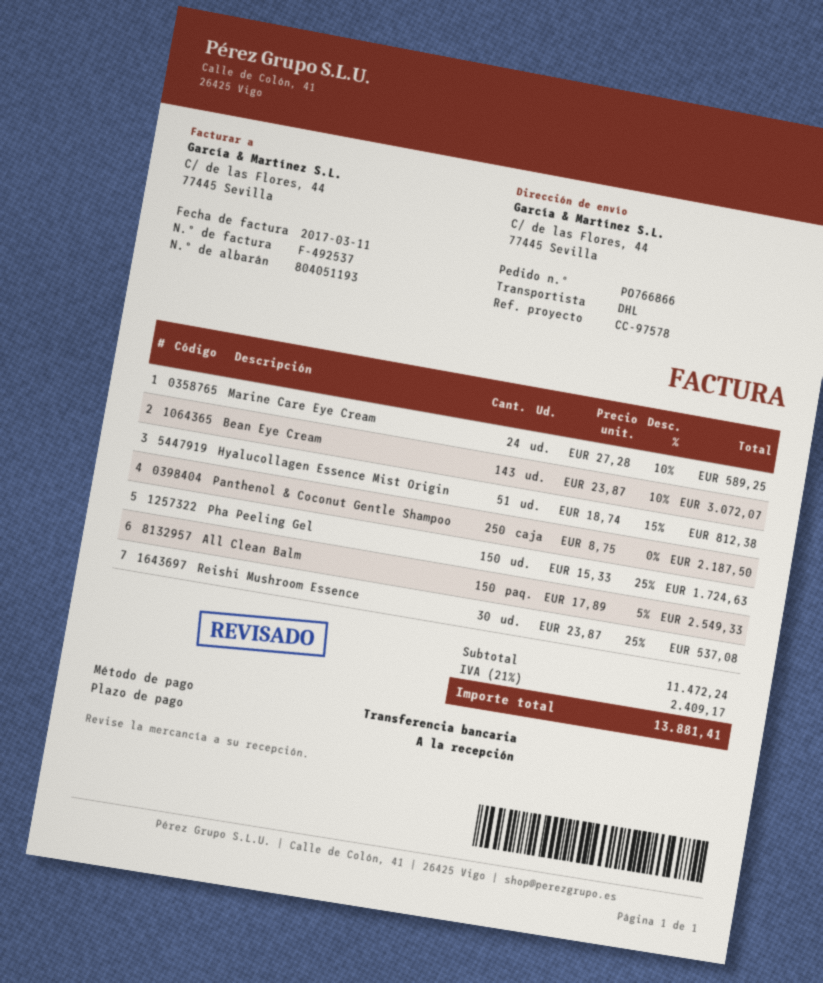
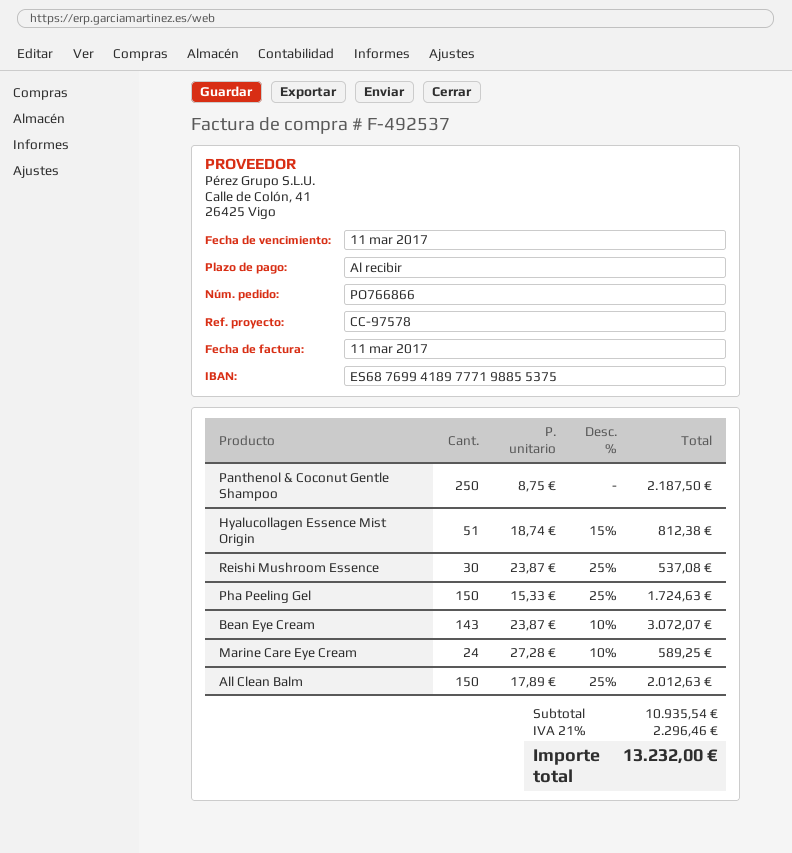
All Clean Balm: 150 x 17.89 - 5% = 2549.33 -> 150 x 17.89 - 25% = 2012.63
subtotal: 11472.24 -> 10935.54
tax: 21% = 2409.17 -> 21% = 2296.46
total: 13881.41 -> 13232.00

